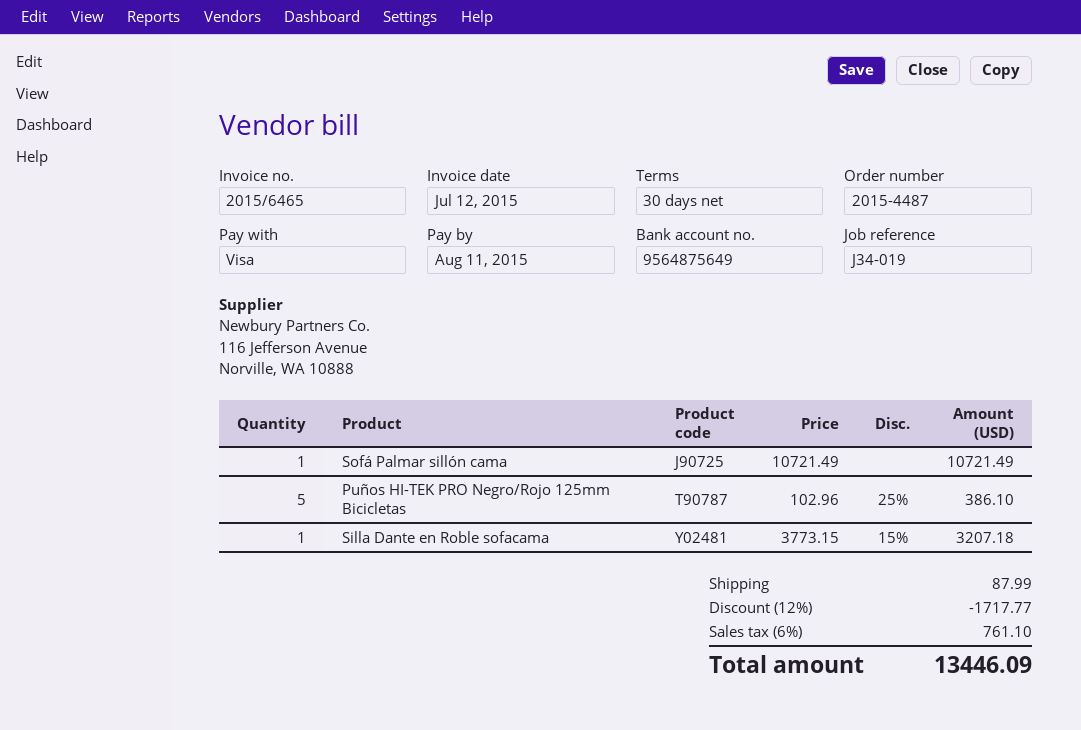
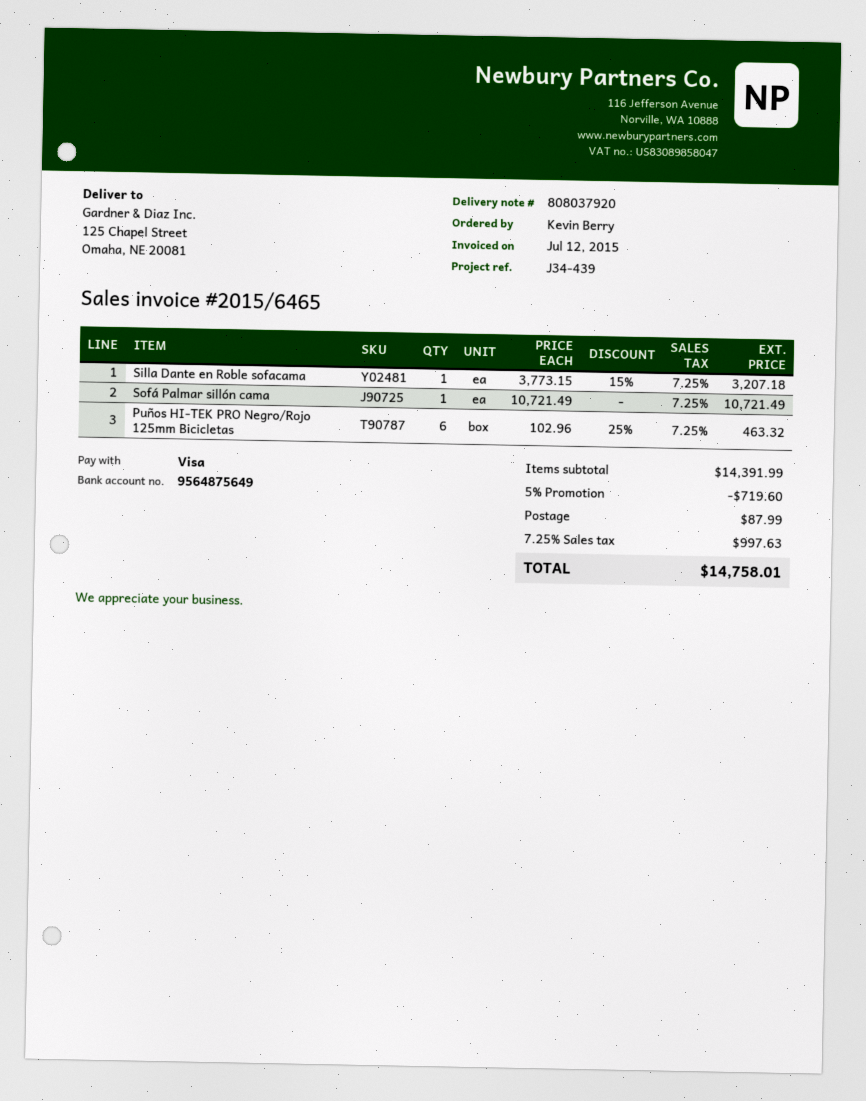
reference: J34-019 -> J34-439
Puños HI-TEK PRO Negro/Rojo 125mm Bicicletas: 5 x 102.96 - 25% = 386.10 -> 6 x 102.96 - 25% = 463.32
discount: 12% = 1717.77 -> 5% = 719.60
tax: 6% = 761.10 -> 7.25% = 997.63
total: 13446.09 -> 14758.01

